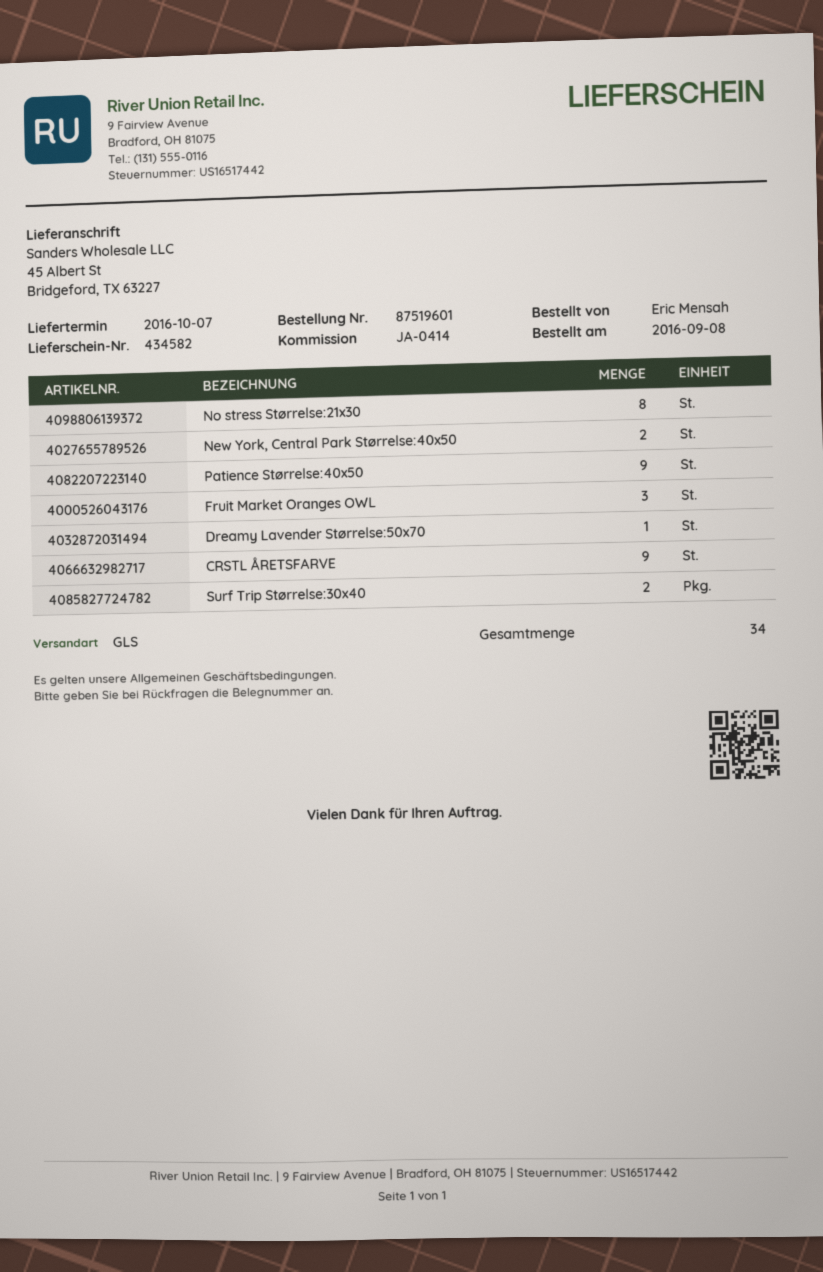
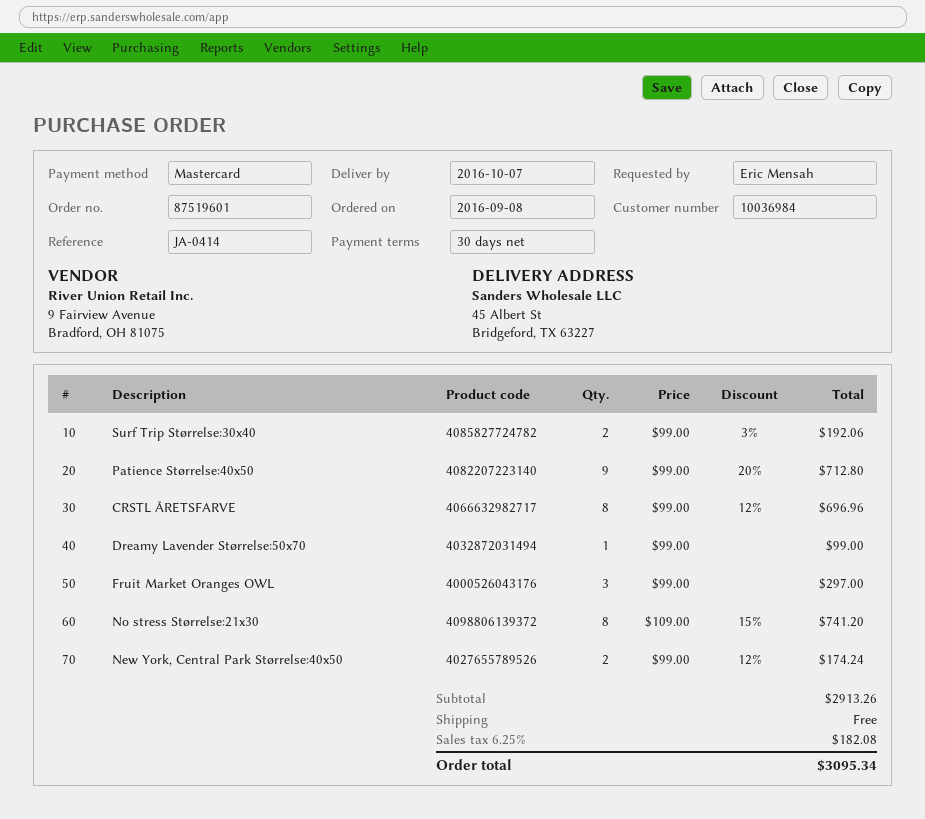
CRSTL ÅRETSFARVE: 9 -> 8

